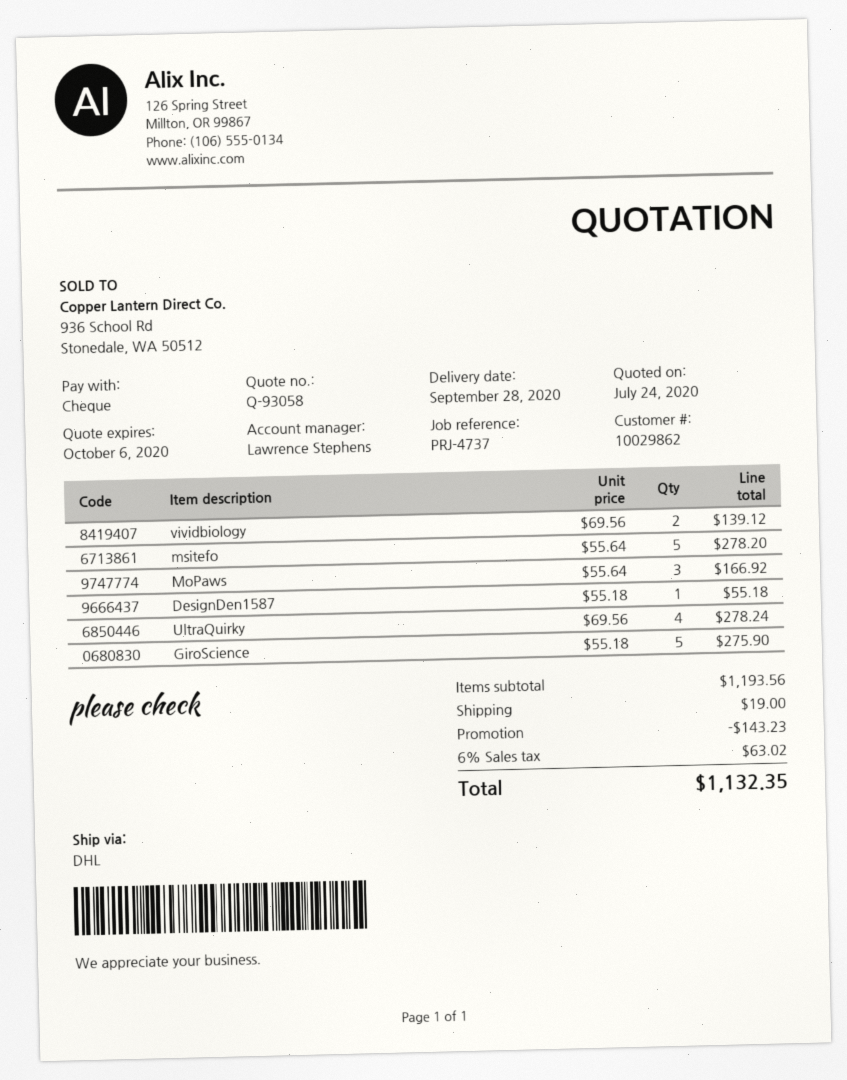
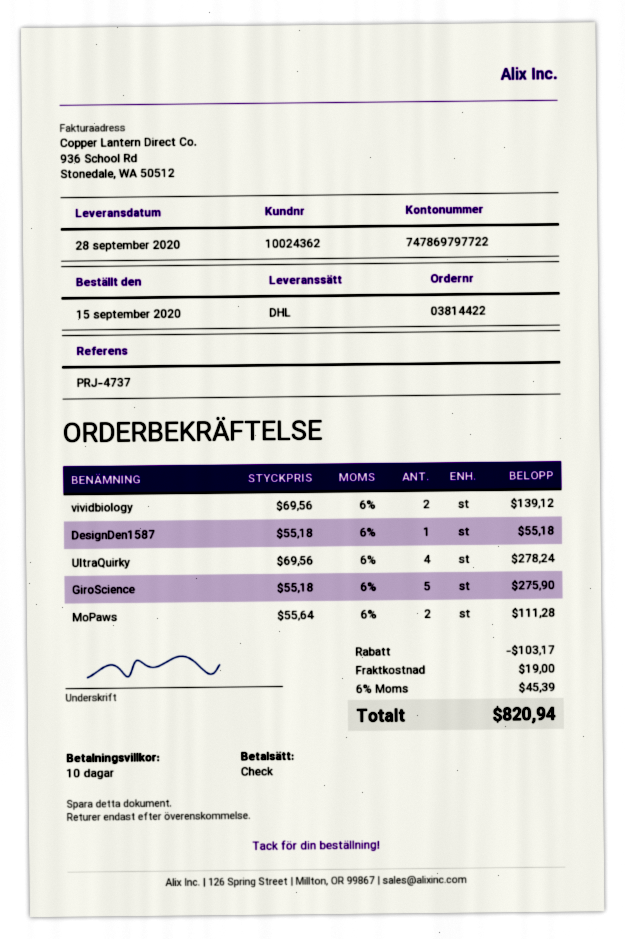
customer number: 10029862 -> 10024362
msitefo: 5 x 55.64 = 278.20 -> none
MoPaws: 3 x 55.64 = 166.92 -> 2 x 55.64 = 111.28
discount: 143.23 -> 103.17
tax: 6% = 63.02 -> 6% = 45.39
total: 1132.35 -> 820.94

